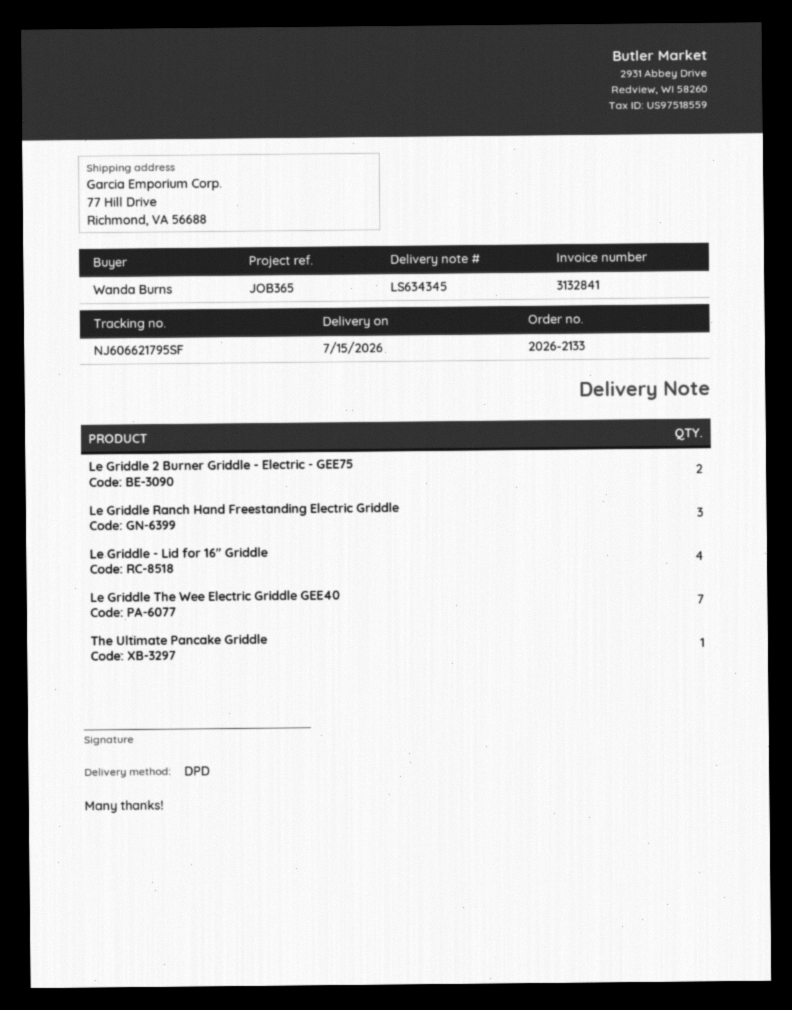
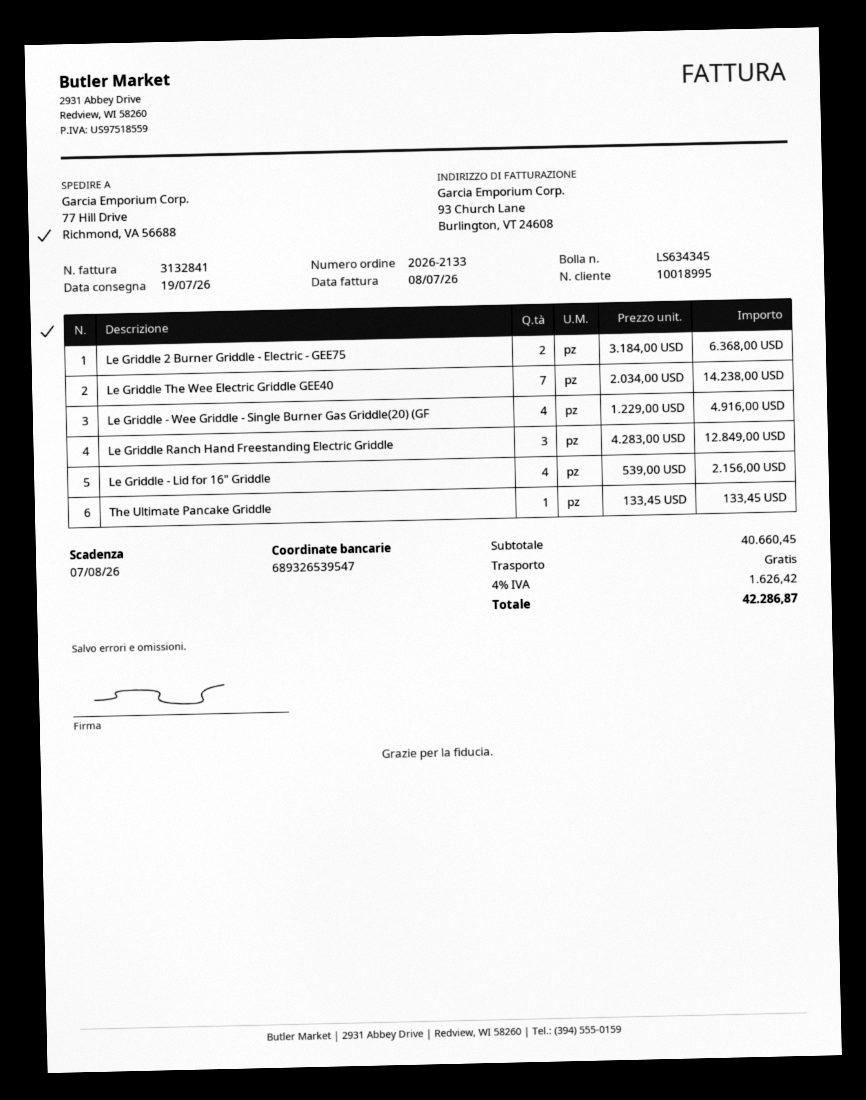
delivery date: 2026-07-15 -> 2026-07-19
Le Griddle - Wee Griddle - Single Burner Gas Griddle(20) (GF: none -> 4

